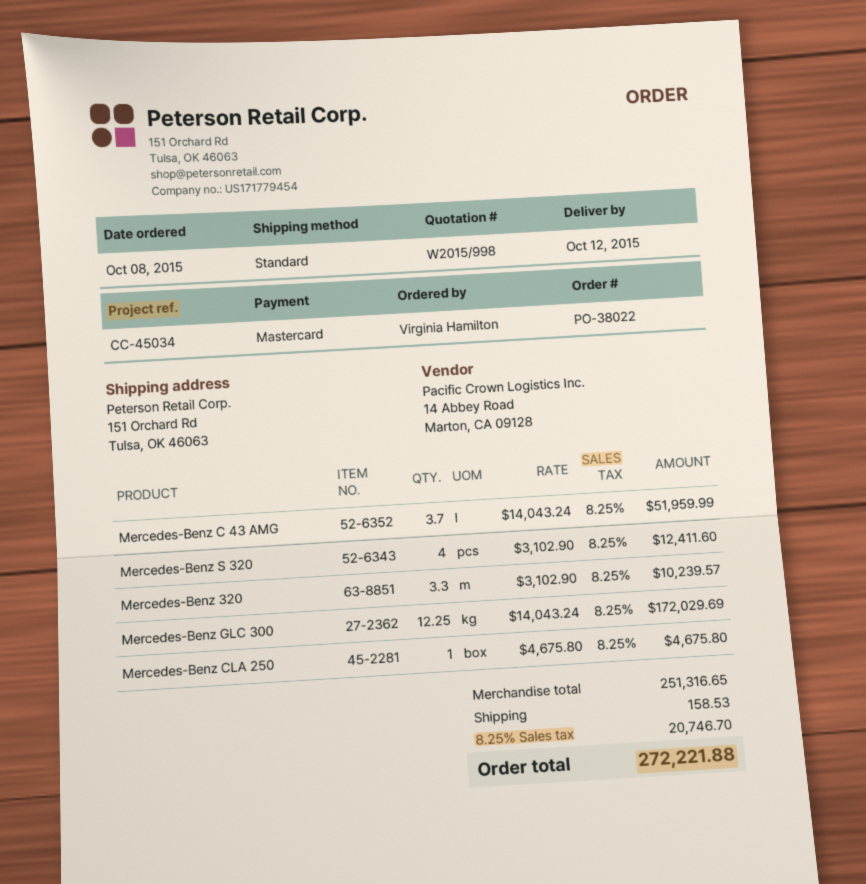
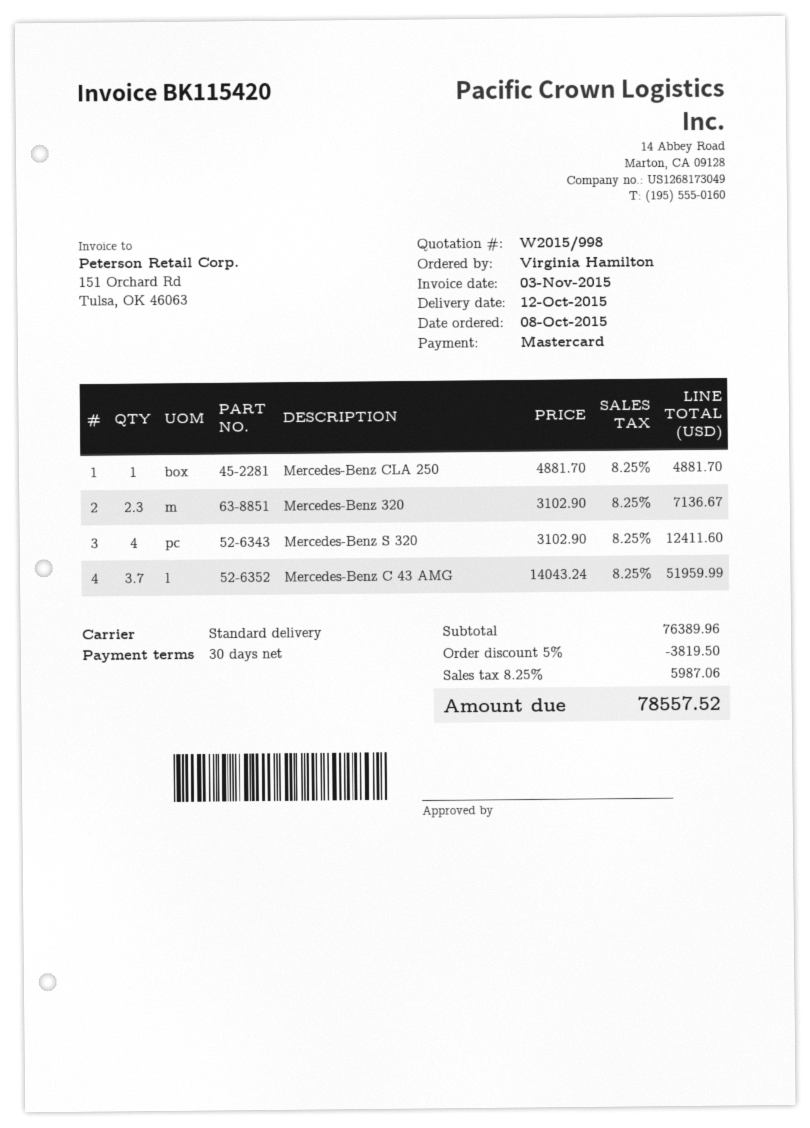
Mercedes-Benz 320: 3.3 x 3102.90 = 10239.57 -> 2.3 x 3102.90 = 7136.67
Mercedes-Benz GLC 300: 12.25 x 14043.24 = 172029.69 -> none
Mercedes-Benz CLA 250: 1 x 4675.80 = 4675.80 -> 1 x 4881.70 = 4881.70
subtotal: 251316.65 -> 76389.96
discount: none -> 5% = 3819.50
shipping: 158.53 -> none
tax: 8.25% = 20746.70 -> 8.25% = 5987.06
total: 272221.88 -> 78557.52

